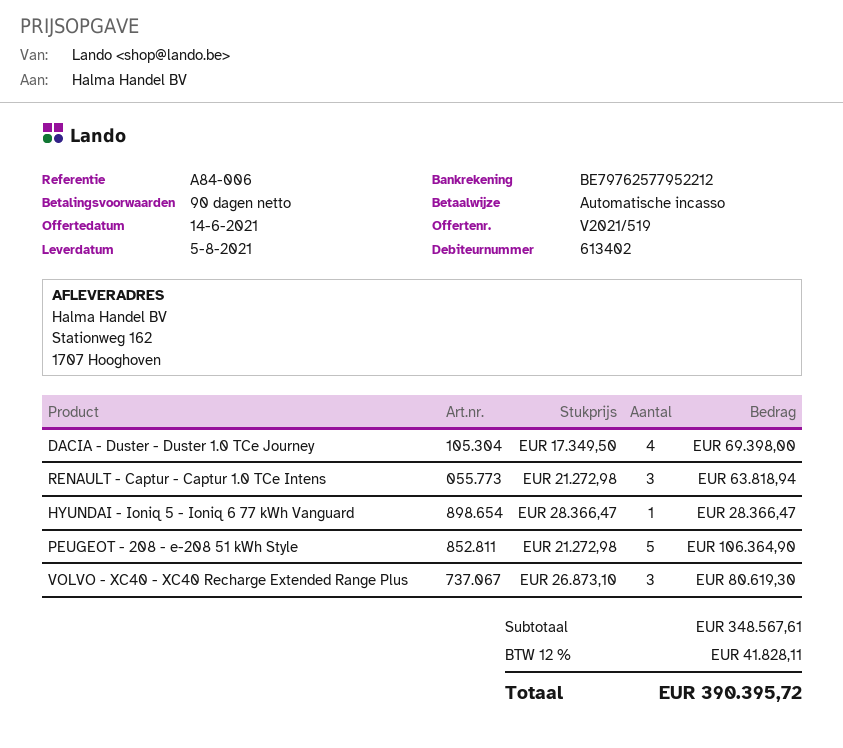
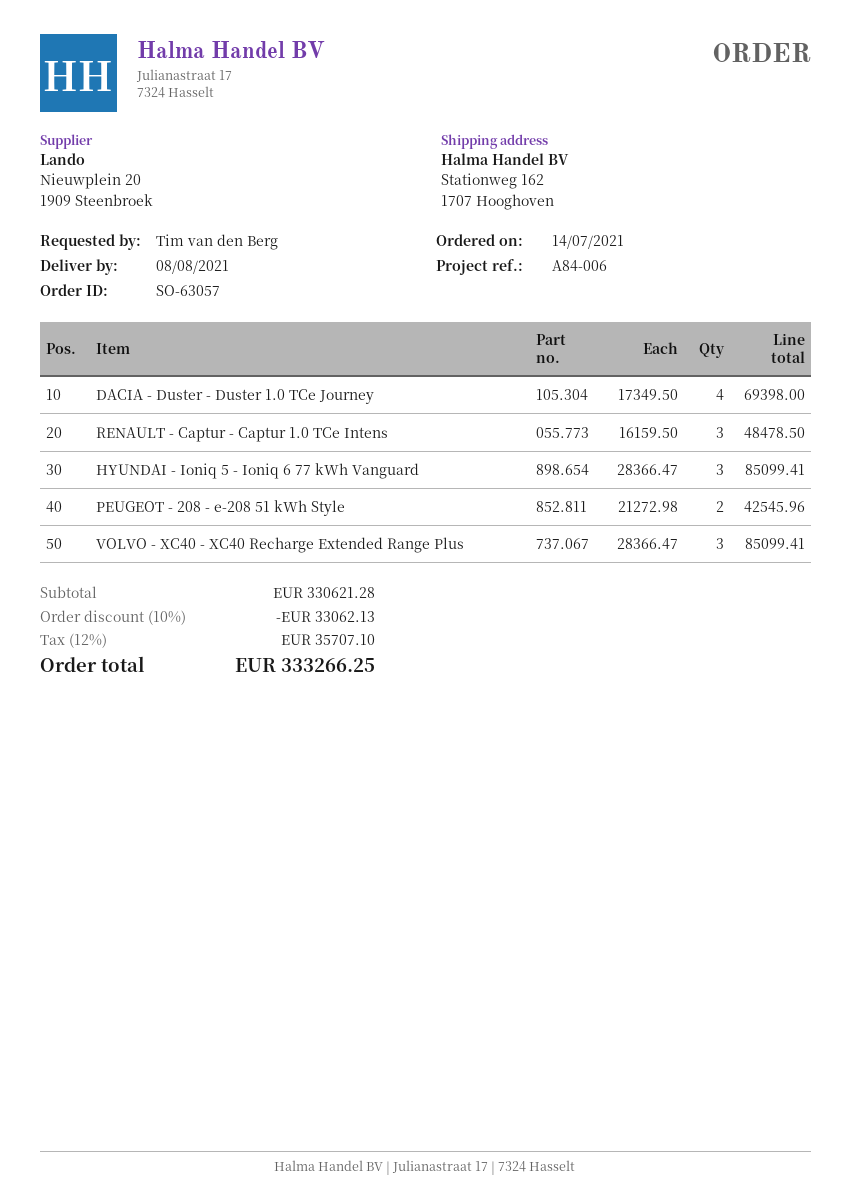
delivery date: 2021-08-05 -> 2021-08-08
RENAULT - Captur - Captur 1.0 TCe Intens: 3 x 21272.98 = 63818.94 -> 3 x 16159.50 = 48478.50
HYUNDAI - Ioniq 5 - Ioniq 6 77 kWh Vanguard: 1 x 28366.47 = 28366.47 -> 3 x 28366.47 = 85099.41
PEUGEOT - 208 - e-208 51 kWh Style: 5 x 21272.98 = 106364.90 -> 2 x 21272.98 = 42545.96
VOLVO - XC40 - XC40 Recharge Extended Range Plus: 3 x 26873.10 = 80619.30 -> 3 x 28366.47 = 85099.41
subtotal: 348567.61 -> 330621.28
discount: none -> 10% = 33062.13
tax: 12% = 41828.11 -> 12% = 35707.10
total: 390395.72 -> 333266.25

